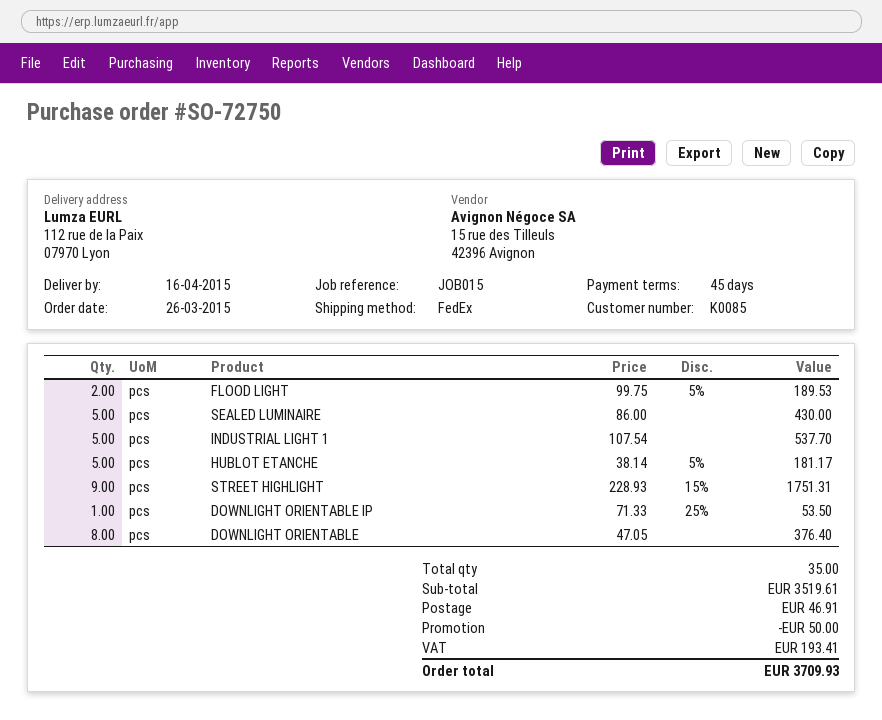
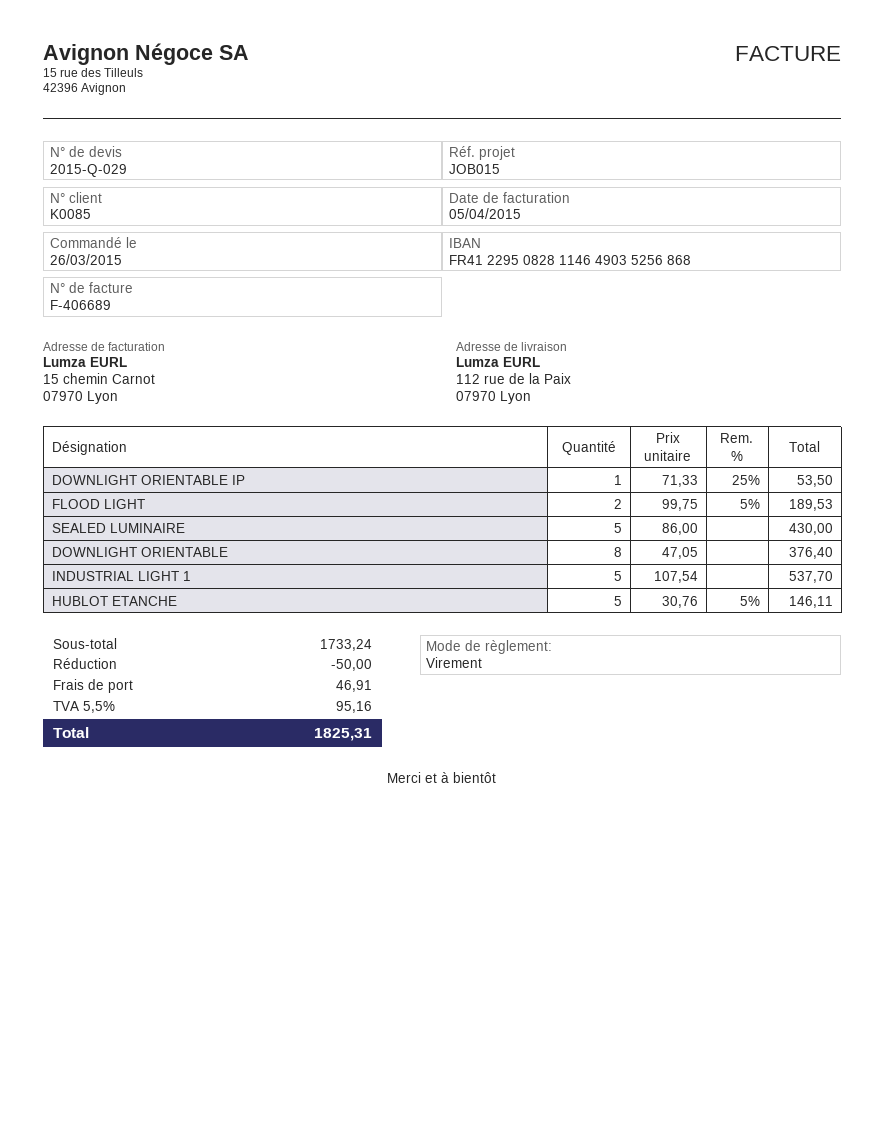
HUBLOT ETANCHE: 5 x 38.14 - 5% = 181.17 -> 5 x 30.76 - 5% = 146.11
STREET HIGHLIGHT: 9 x 228.93 - 15% = 1751.31 -> none
subtotal: 3519.61 -> 1733.24
tax: 193.41 -> 95.16
total: 3709.93 -> 1825.31

